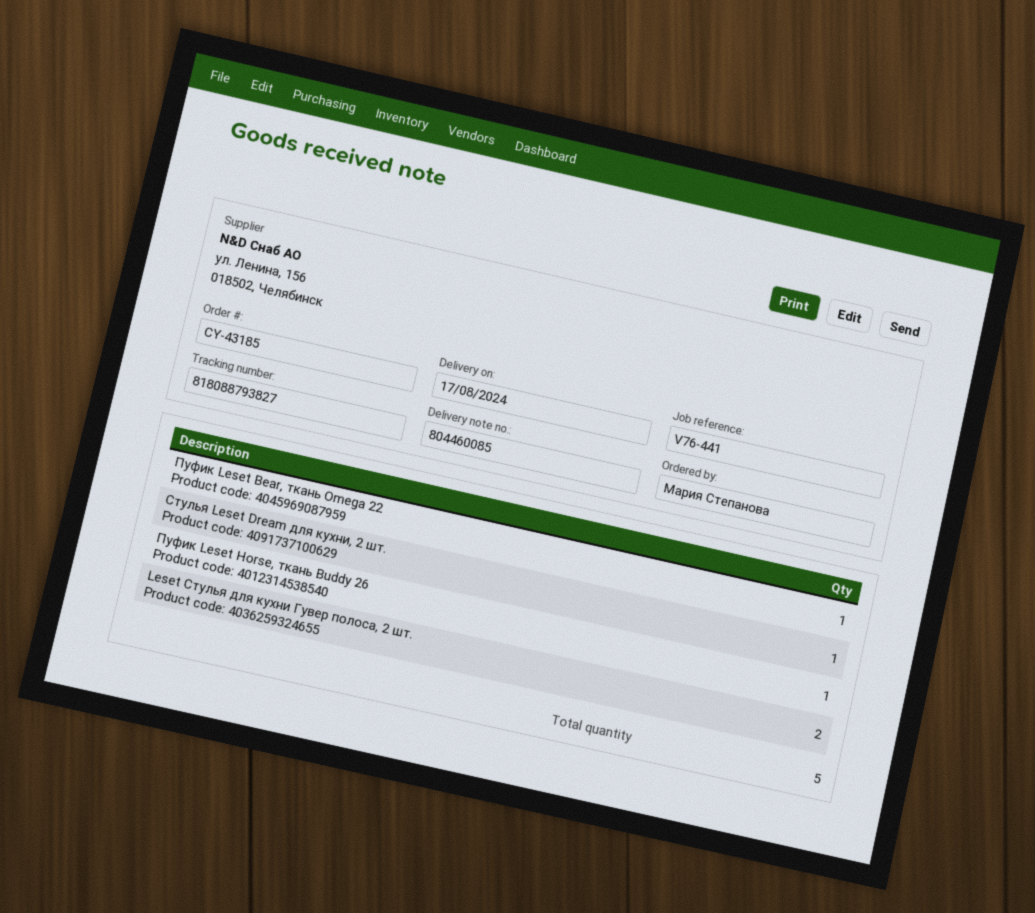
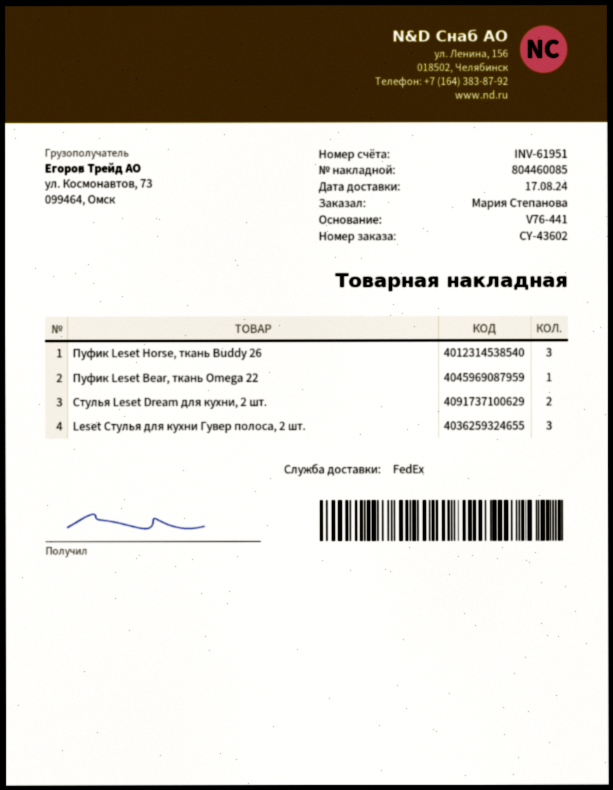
order number: CY-43185 -> CY-43602
Стулья Leset Dream для кухни, 2 шт.: 1 -> 2
Пуфик Leset Horse, ткань Buddy 26: 1 -> 3
Leset Стулья для кухни Гувер полоса, 2 шт.: 2 -> 3

